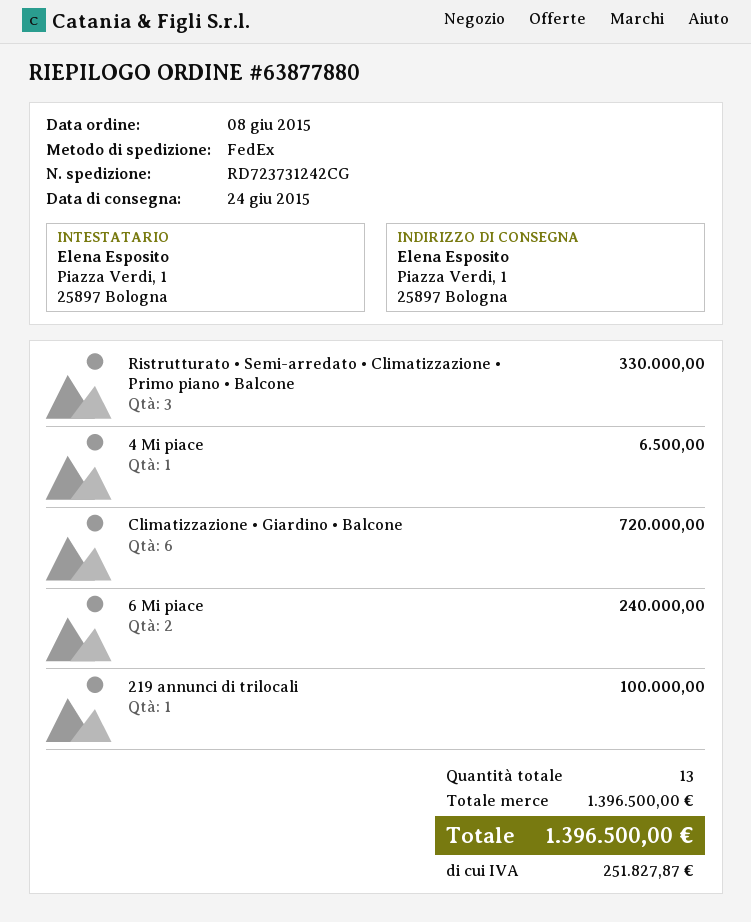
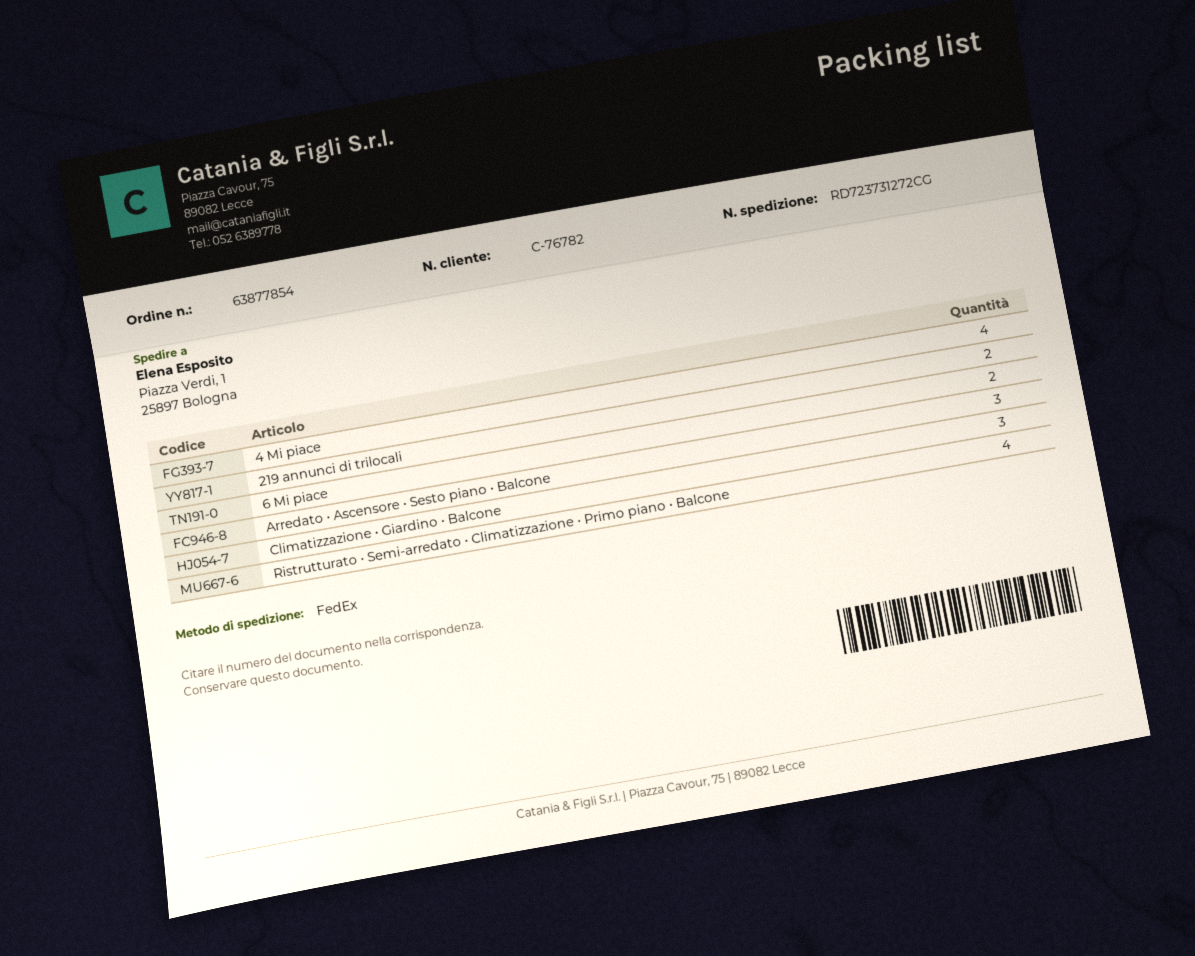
order number: 63877880 -> 63877854
tracking number: RD723731242CG -> RD723731272CG
Ristrutturato • Semi-arredato • Climatizzazione • Primo piano • Balcone: 3 -> 4
4 Mi piace: 1 -> 4
Climatizzazione • Giardino • Balcone: 6 -> 3
219 annunci di trilocali: 1 -> 2
Arredato • Ascensore • Sesto piano • Balcone: none -> 3

